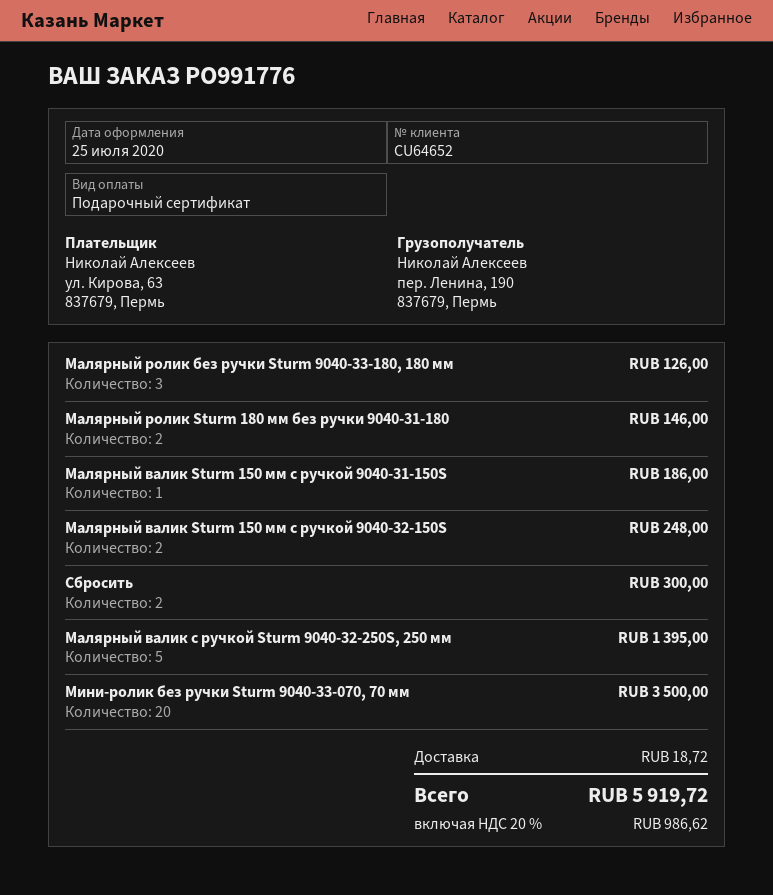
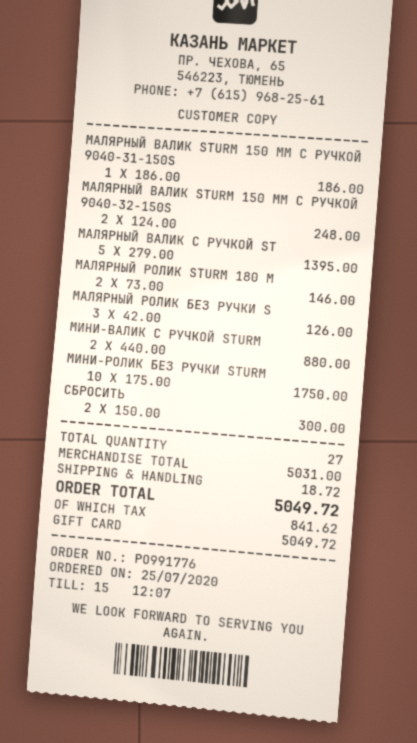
Мини-ролик без ручки Sturm 9040-33-070, 70 мм: 20 for 3500.00 -> 10 for 1750.00
МИНИ-ВАЛИК С РУЧКОЙ STURM: none -> 2 for 880.00
tax: 986.62 -> 841.62
total: 5919.72 -> 5049.72

